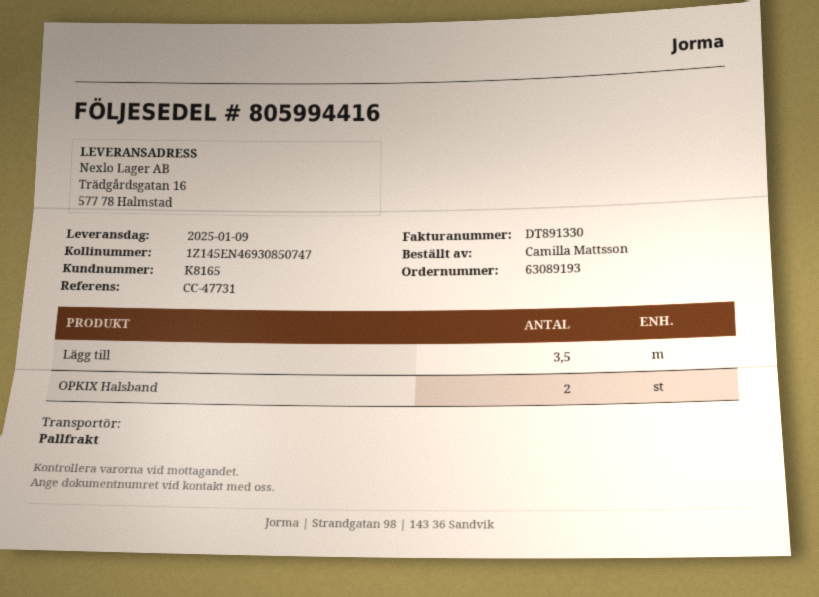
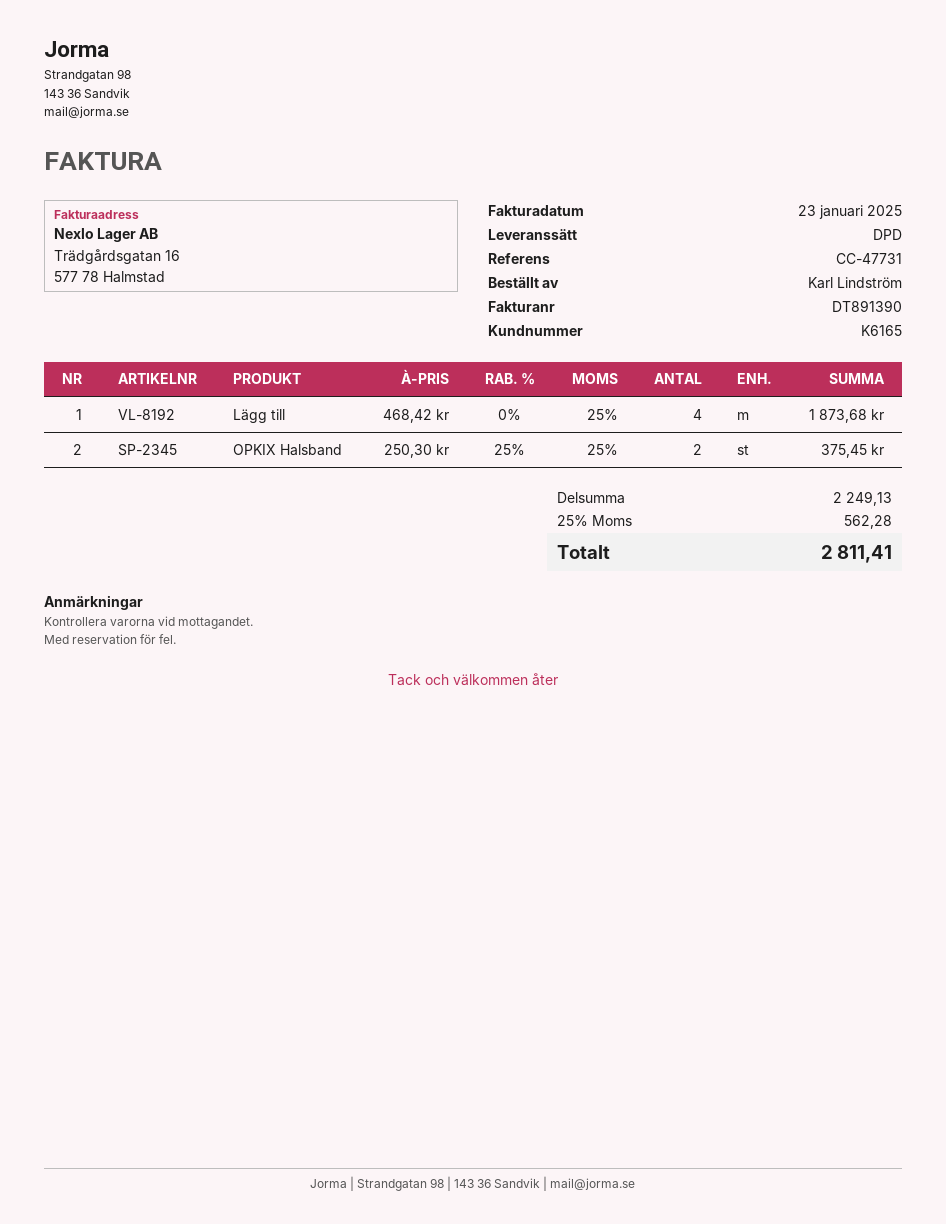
invoice number: DT891330 -> DT891390
customer number: K8165 -> K6165
ordered by: Camilla Mattsson -> Karl Lindström
shipping method: pallet freight -> DPD
Lägg till: 3.5 -> 4

